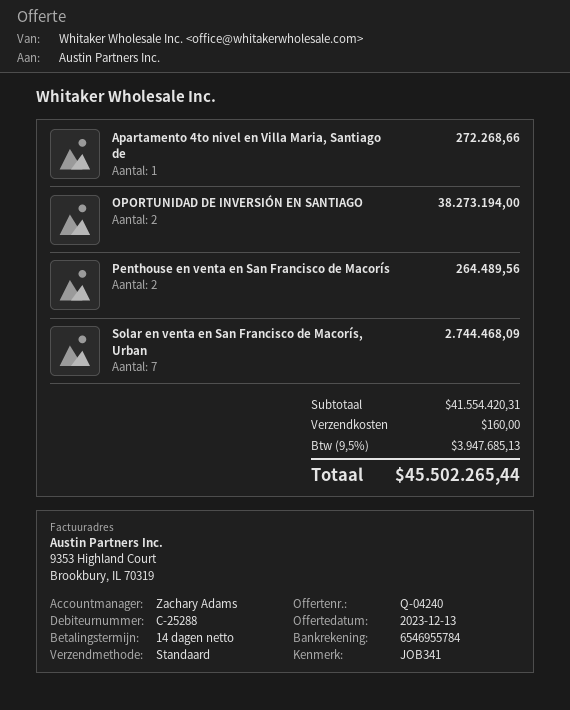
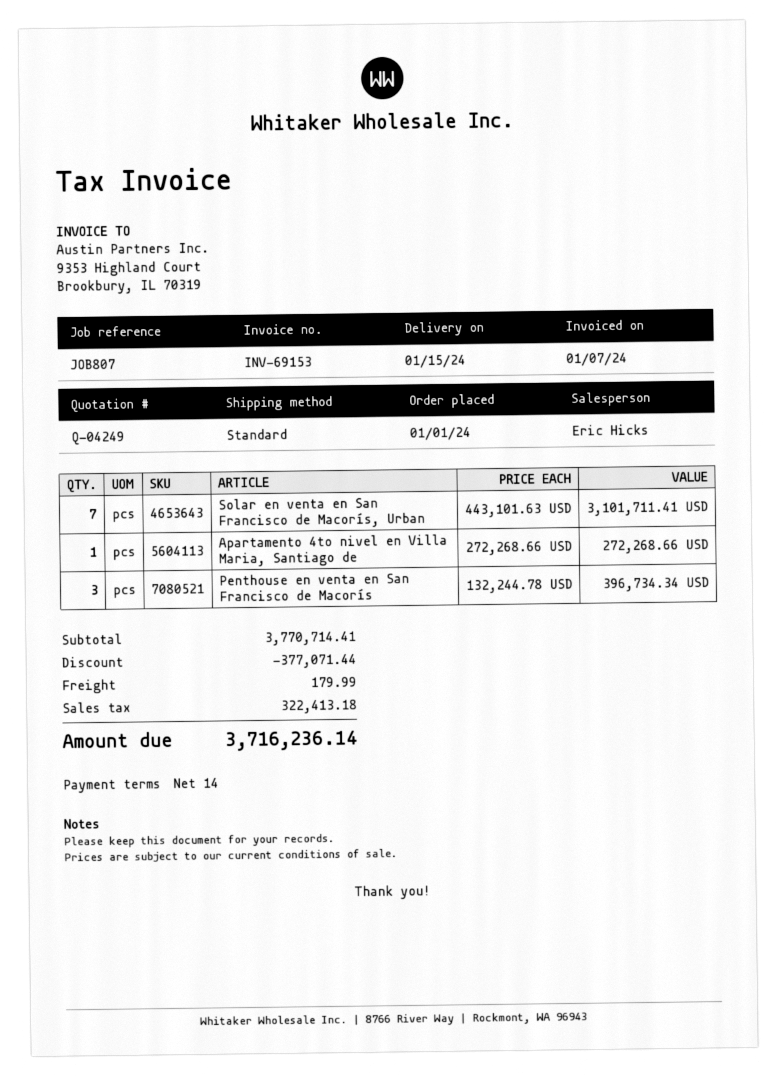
quote number: Q-04240 -> Q-04249
reference: JOB341 -> JOB807
sales rep: Zachary Adams -> Eric Hicks
OPORTUNIDAD DE INVERSIÓN EN SANTIAGO: 2 for 38273194.00 -> none
Penthouse en venta en San Francisco de Macorís: 2 for 264489.56 -> 3 for 396734.34
Solar en venta en San Francisco de Macorís, Urban: 7 for 2744468.09 -> 7 for 3101711.41
subtotal: 41554420.31 -> 3770714.41
discount: none -> 377071.44
shipping: 160.00 -> 179.99
tax: 3947685.13 -> 322413.18
total: 45502265.44 -> 3716236.14

